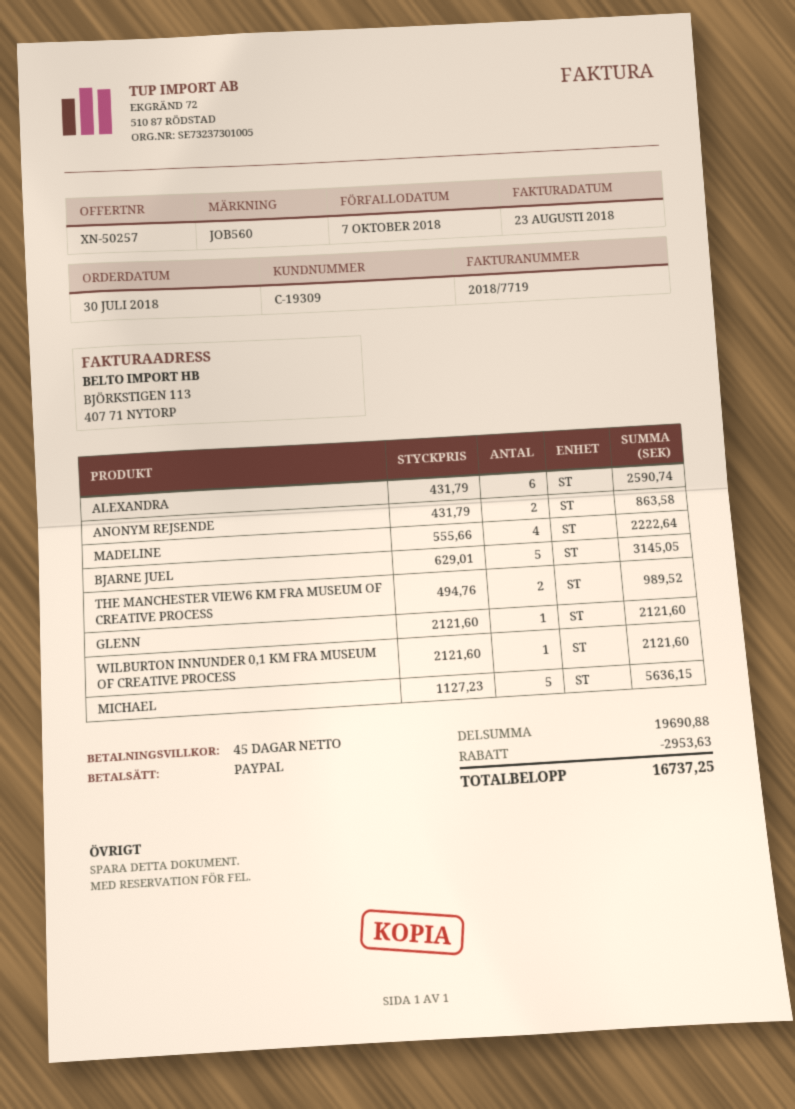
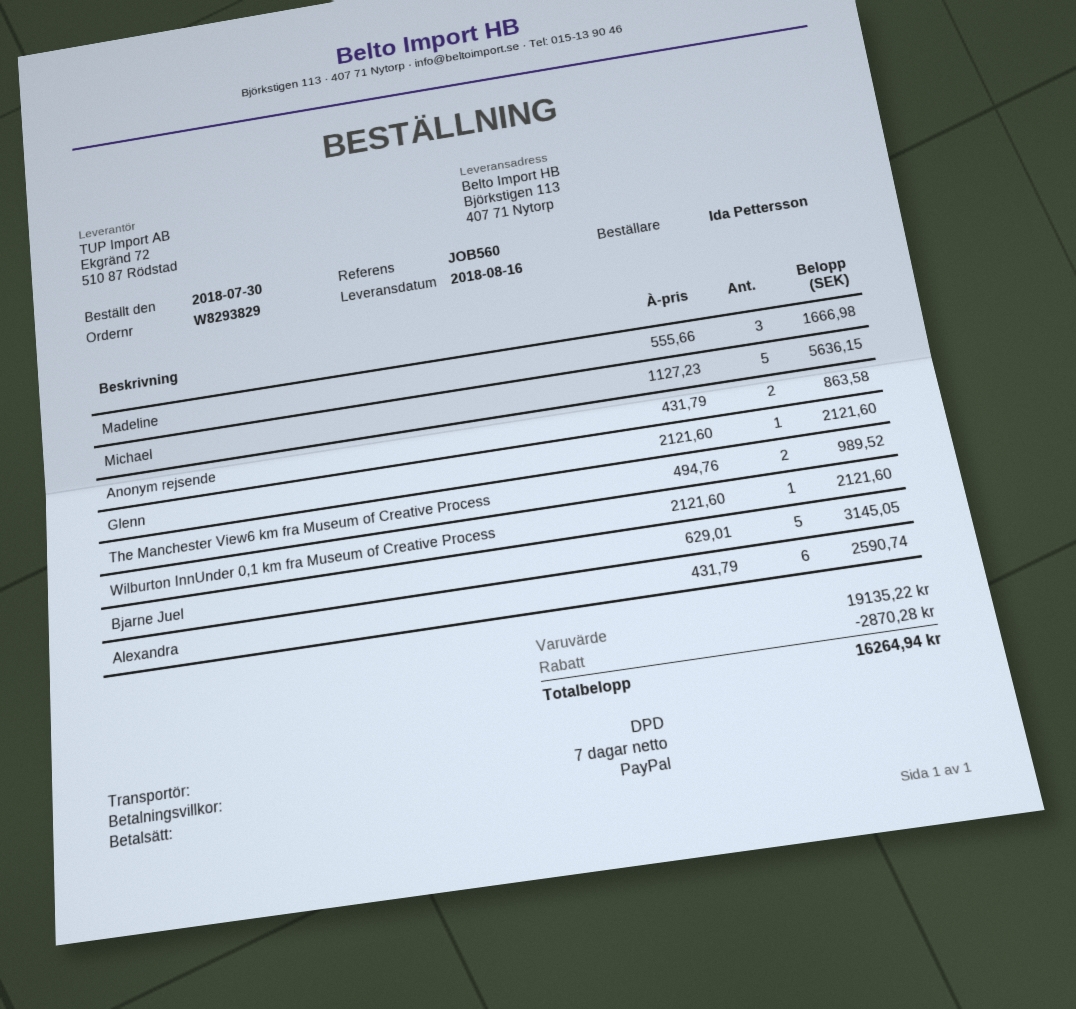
payment terms: 45 days -> 7 days
MADELINE: 4 x 555.66 = 2222.64 -> 3 x 555.66 = 1666.98
subtotal: 19690.88 -> 19135.22
discount: 2953.63 -> 2870.28
total: 16737.25 -> 16264.94

